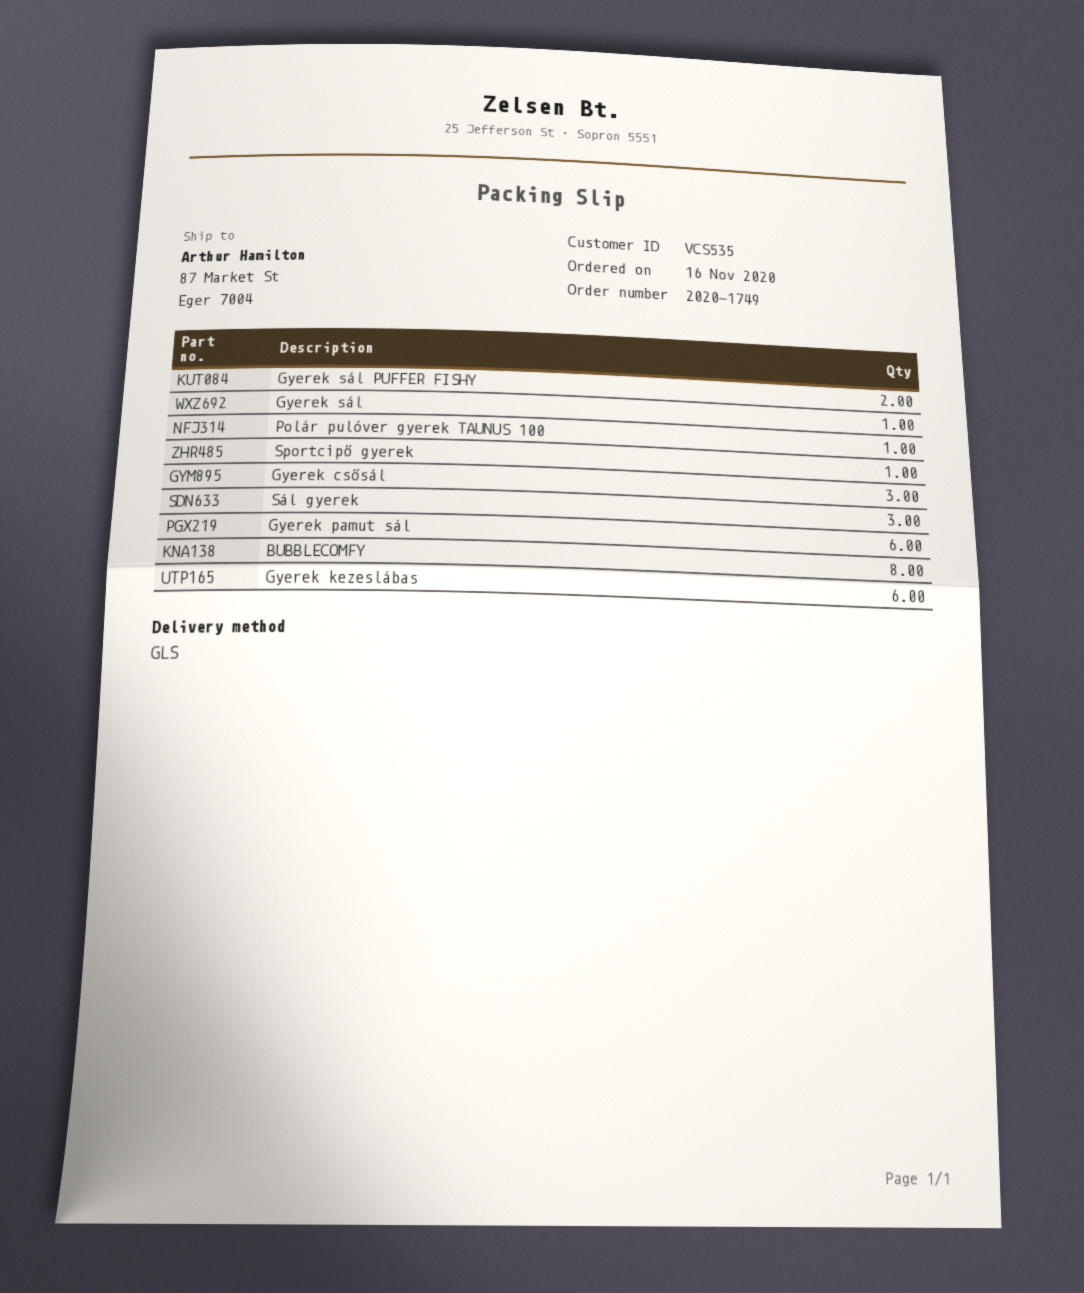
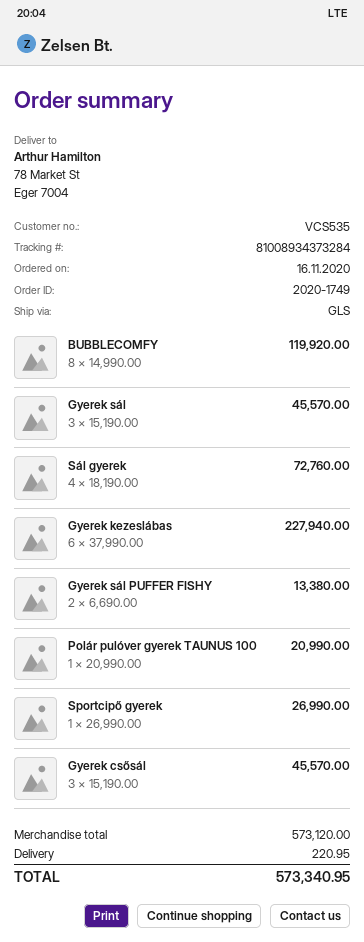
ship to: 87 Market St, Eger 7004 -> 78 Market St, Eger 7004
Gyerek sál: 1 -> 3
Sál gyerek: 3 -> 4
Gyerek pamut sál: 6 -> none

